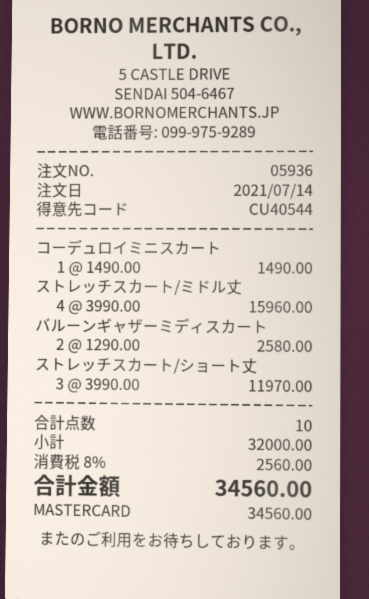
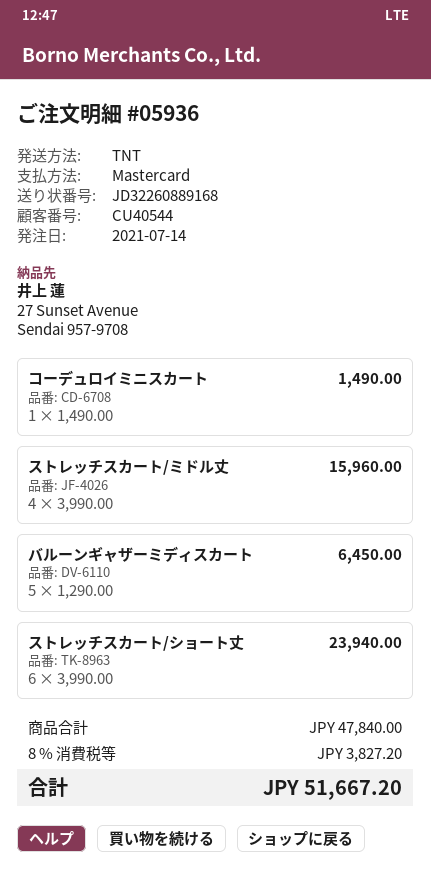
バルーンギャザーミディスカート: 2 x 1290.00 = 2580.00 -> 5 x 1290.00 = 6450.00
ストレッチスカート/ショート丈: 3 x 3990.00 = 11970.00 -> 6 x 3990.00 = 23940.00
subtotal: 32000.00 -> 47840.00
tax: 8% = 2560.00 -> 8% = 3827.20
total: 34560.00 -> 51667.20

